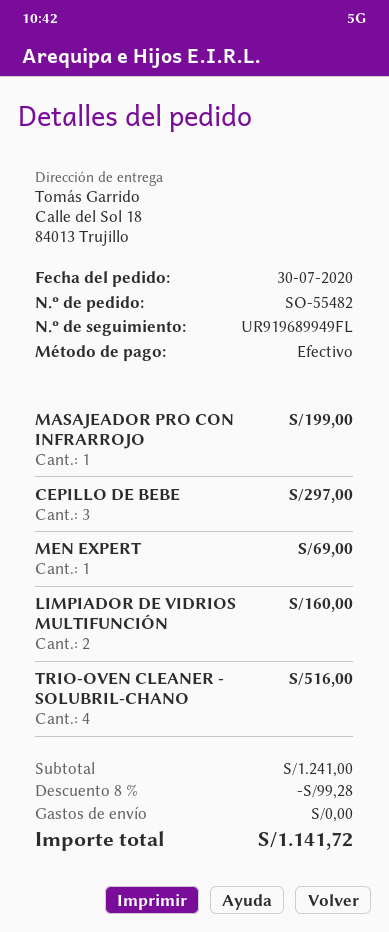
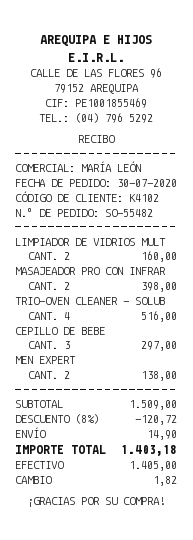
MASAJEADOR PRO CON INFRARROJO: 1 for 199.00 -> 2 for 398.00
MEN EXPERT: 1 for 69.00 -> 2 for 138.00
subtotal: 1241.00 -> 1509.00
discount: 8% = 99.28 -> 8% = 120.72
shipping: 0.00 -> 14.90
total: 1141.72 -> 1403.18

